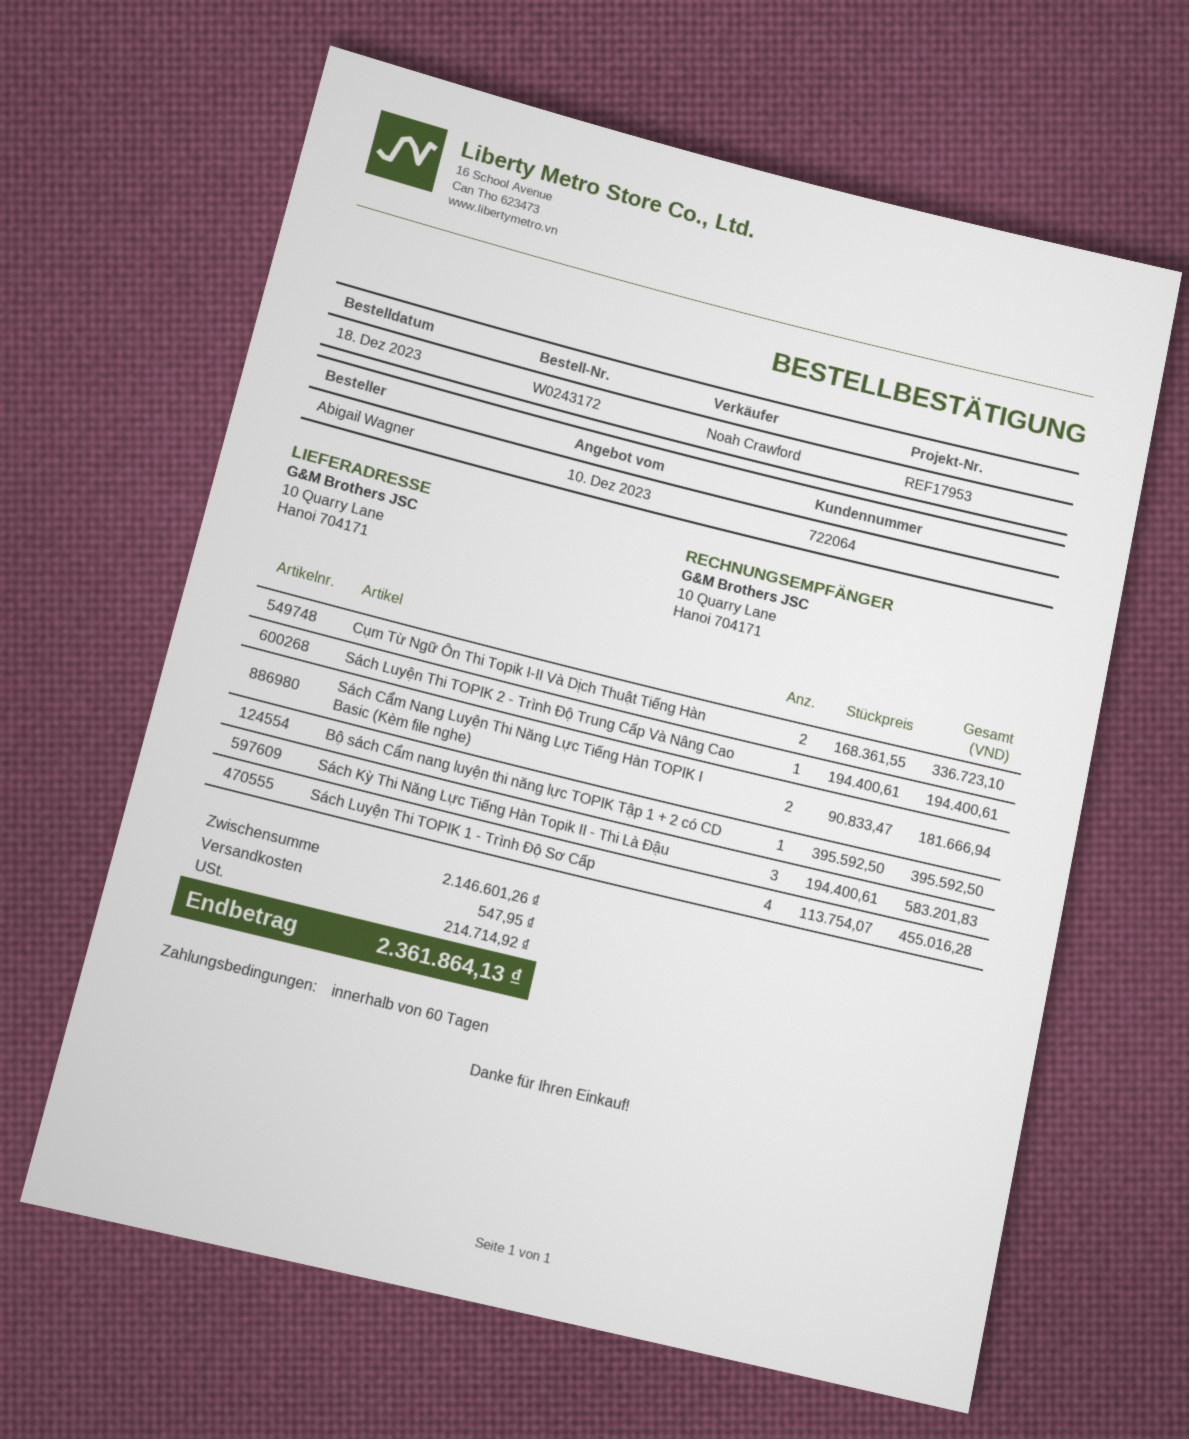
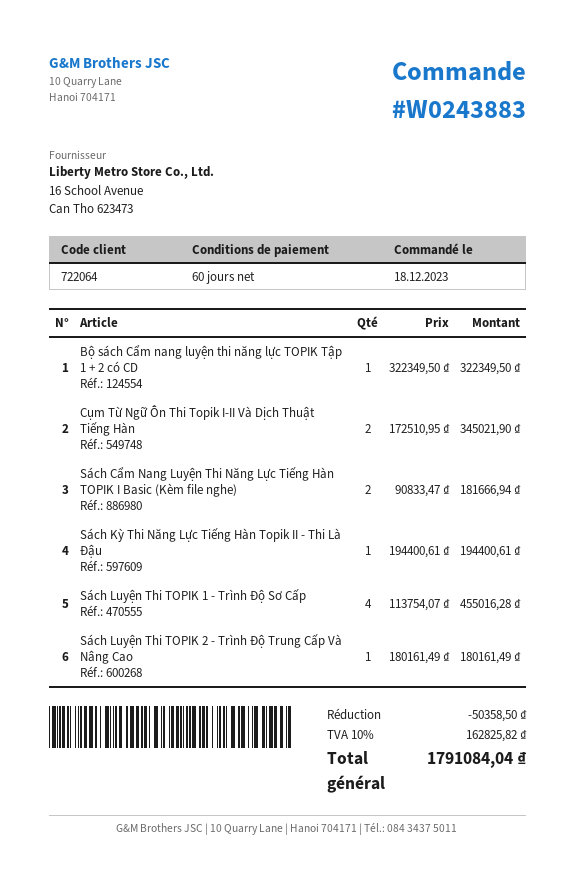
order number: W0243172 -> W0243883
Cụm Từ Ngữ Ôn Thi Topik I-II Và Dịch Thuật Tiếng Hàn: 2 x 168361.55 = 336723.10 -> 2 x 172510.95 = 345021.90
Sách Luyện Thi TOPIK 2 - Trình Độ Trung Cấp Và Nâng Cao: 1 x 194400.61 = 194400.61 -> 1 x 180161.49 = 180161.49
Bộ sách Cẩm nang luyện thi năng lực TOPIK Tập 1 + 2 có CD: 1 x 395592.50 = 395592.50 -> 1 x 322349.50 = 322349.50
Sách Kỳ Thi Năng Lực Tiếng Hàn Topik II - Thi Là Đậu: 3 x 194400.61 = 583201.83 -> 1 x 194400.61 = 194400.61
discount: none -> 50358.50
shipping: 547.95 -> none
tax: 214714.92 -> 162825.82
total: 2361864.13 -> 1791084.04

